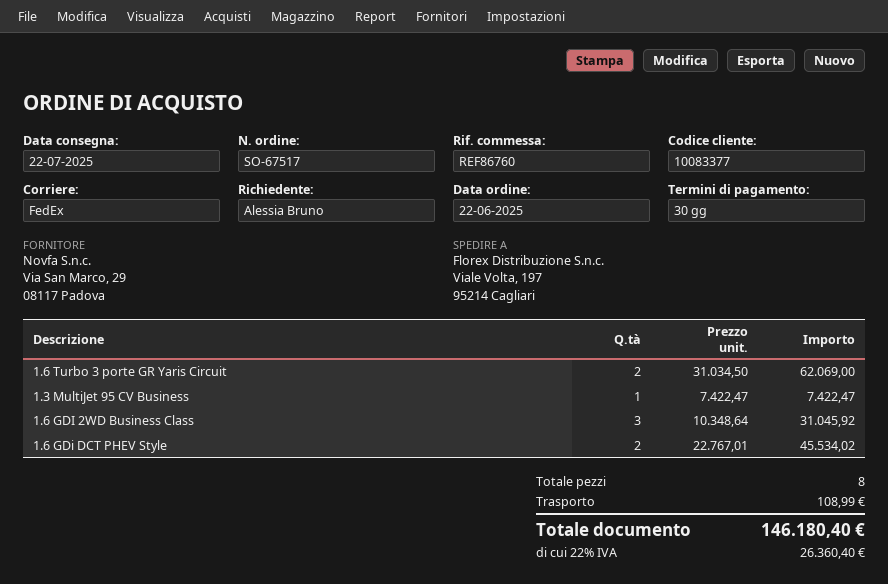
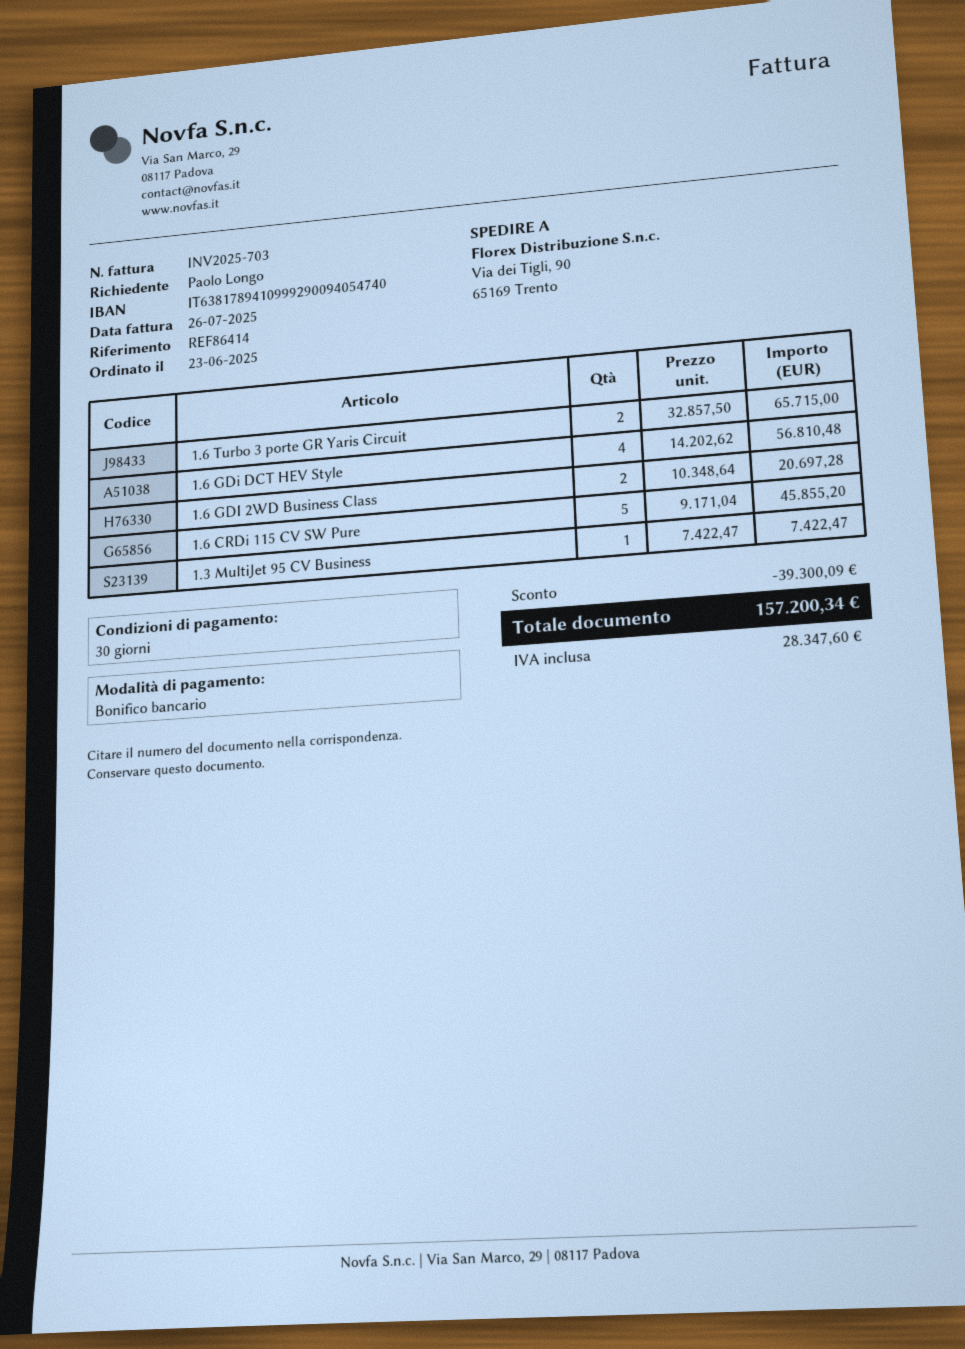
order date: 2025-06-22 -> 2025-06-23
reference: REF86760 -> REF86414
ordered by: Alessia Bruno -> Paolo Longo
ship to: Viale Volta, 197, 95214 Cagliari -> Via dei Tigli, 90, 65169 Trento
1.6 Turbo 3 porte GR Yaris Circuit: 2 x 31034.50 = 62069.00 -> 2 x 32857.50 = 65715.00
1.6 GDI 2WD Business Class: 3 x 10348.64 = 31045.92 -> 2 x 10348.64 = 20697.28
1.6 GDi DCT PHEV Style: 2 x 22767.01 = 45534.02 -> none
1.6 GDi DCT HEV Style: none -> 4 x 14202.62 = 56810.48
1.6 CRDi 115 CV SW Pure: none -> 5 x 9171.04 = 45855.20
discount: none -> 39300.09
shipping: 108.99 -> none
tax: 26360.40 -> 28347.60
total: 146180.40 -> 157200.34

